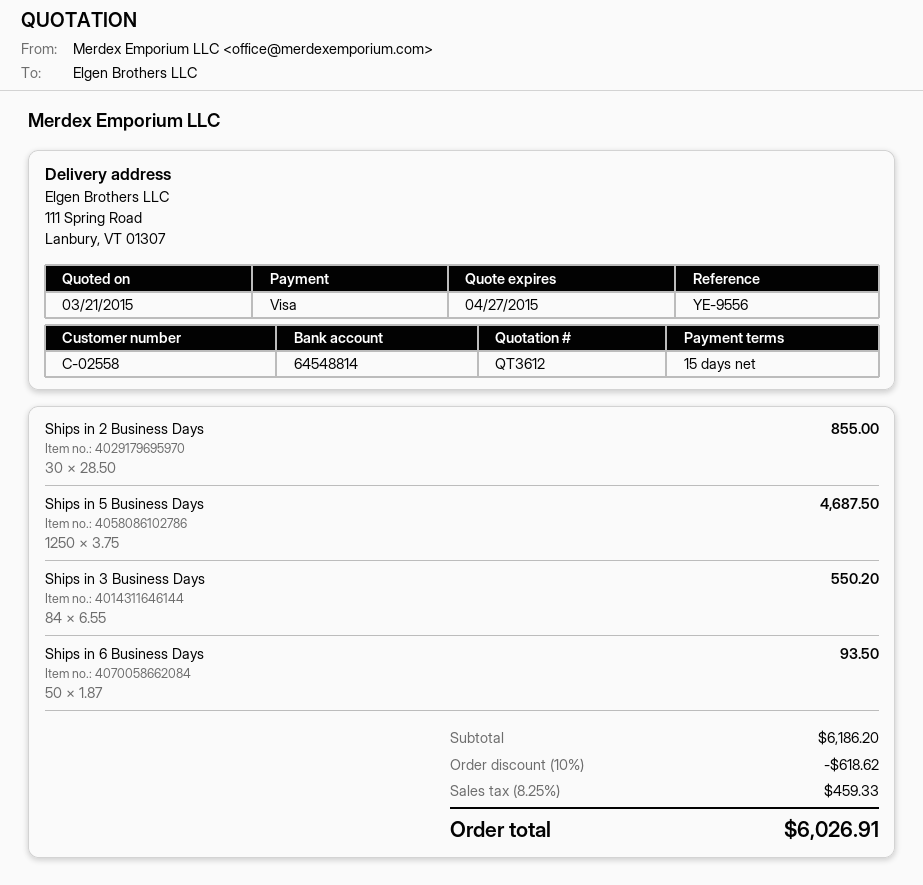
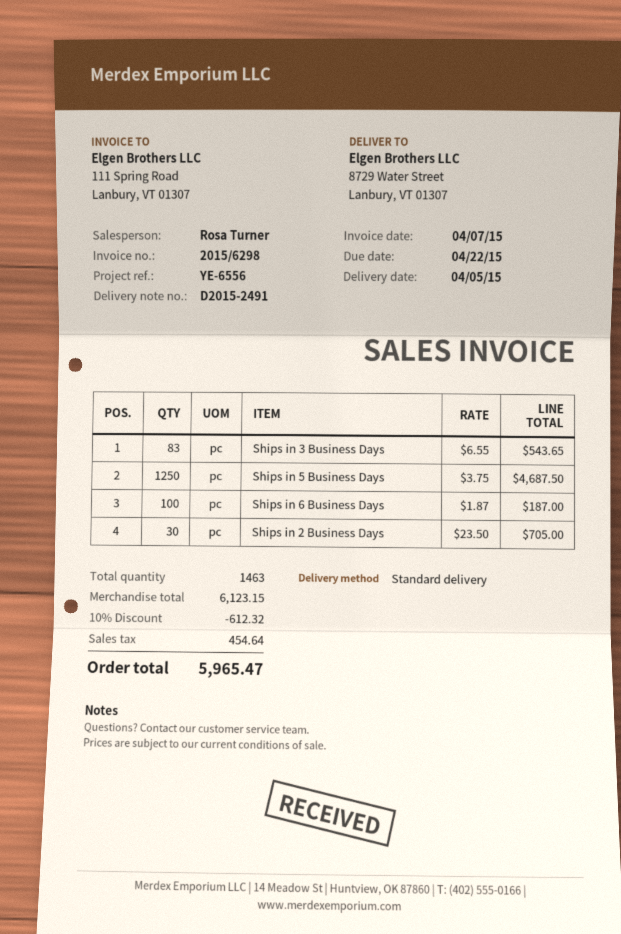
reference: YE-9556 -> YE-6556
ship to: 111 Spring Road, Lanbury, VT 01307 -> 8729 Water Street, Lanbury, VT 01307
Ships in 2 Business Days: 30 x 28.50 = 855.00 -> 30 x 23.50 = 705.00
Ships in 3 Business Days: 84 x 6.55 = 550.20 -> 83 x 6.55 = 543.65
Ships in 6 Business Days: 50 x 1.87 = 93.50 -> 100 x 1.87 = 187.00
subtotal: 6186.20 -> 6123.15
discount: 10% = 618.62 -> 10% = 612.32
tax: 459.33 -> 454.64
total: 6026.91 -> 5965.47

